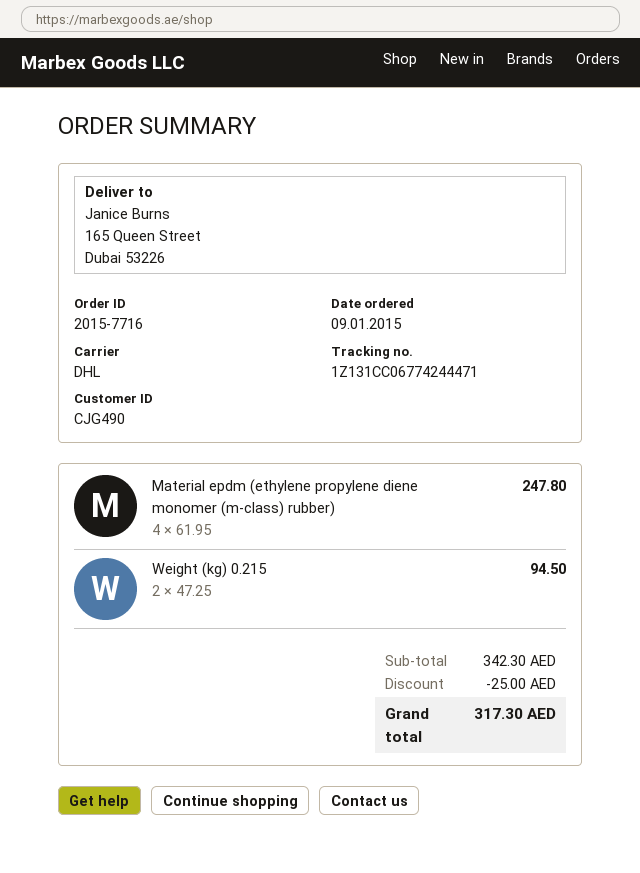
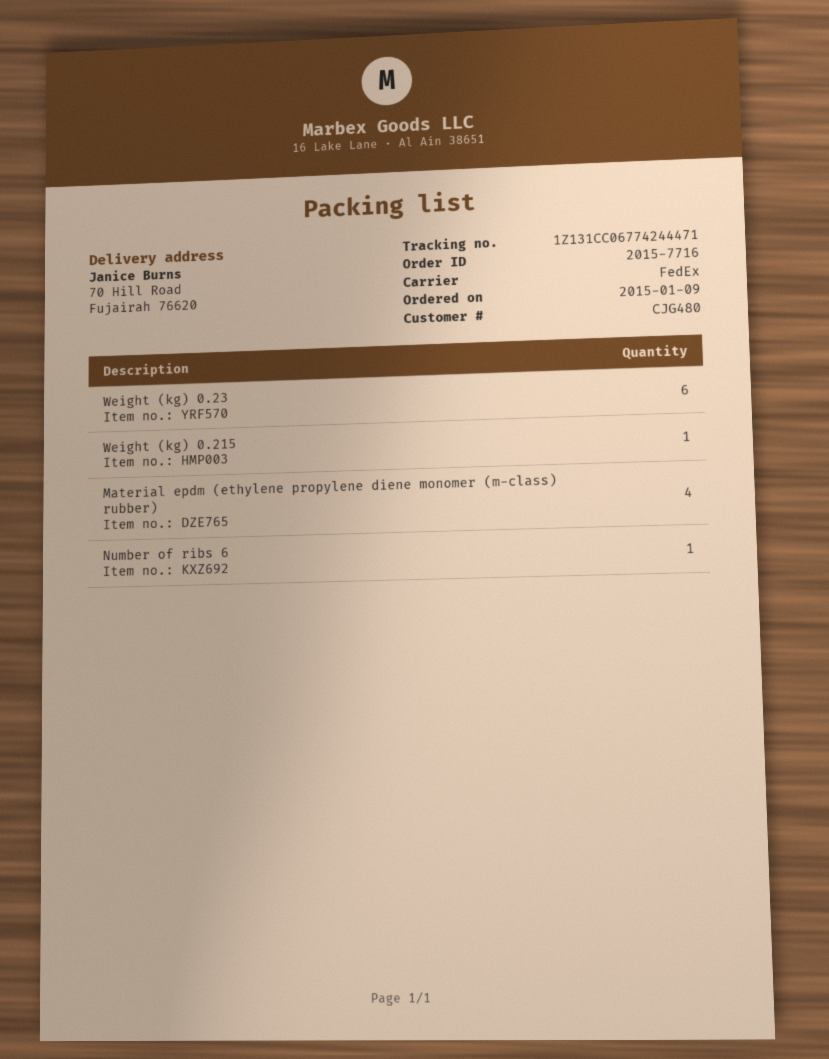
customer number: CJG490 -> CJG480
shipping method: DHL -> FedEx
ship to: 165 Queen Street, Dubai 53226 -> 70 Hill Road, Fujairah 76620
Weight (kg) 0.215: 2 -> 1
Weight (kg) 0.23: none -> 6
Number of ribs 6: none -> 1

